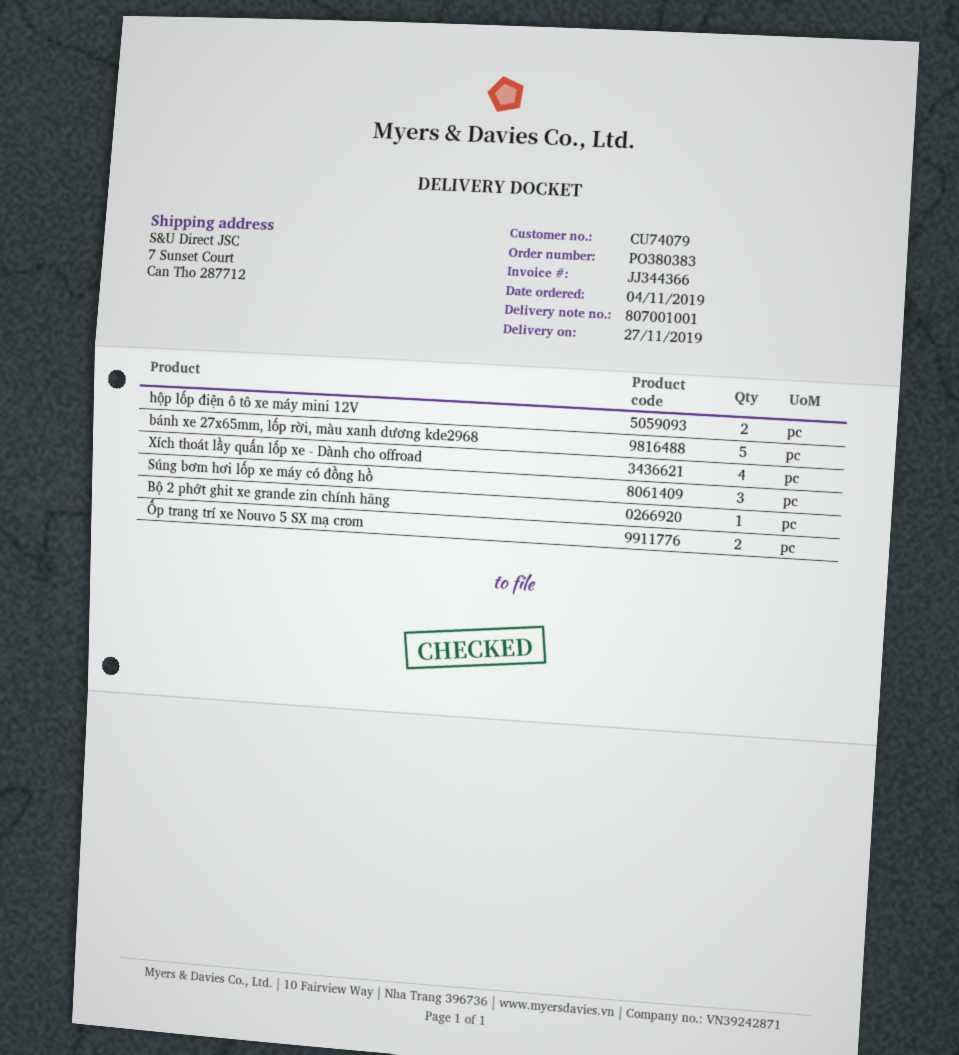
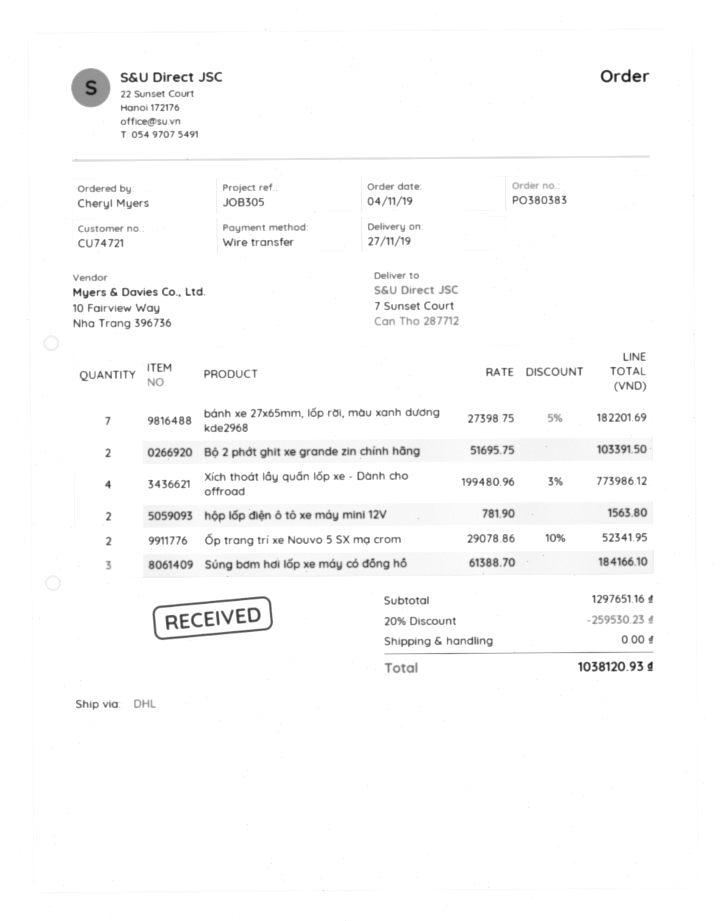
customer number: CU74079 -> CU74721
bánh xe 27x65mm, lốp rời, màu xanh dương kde2968: 5 -> 7
Bộ 2 phớt ghit xe grande zin chính hãng: 1 -> 2

